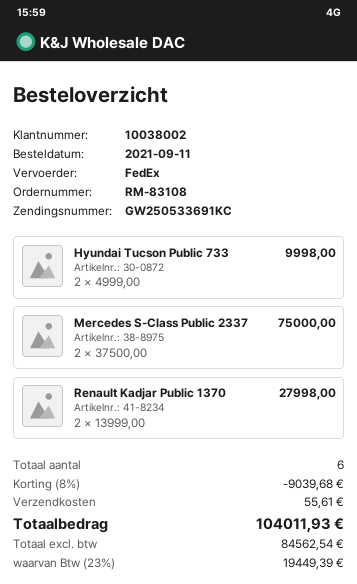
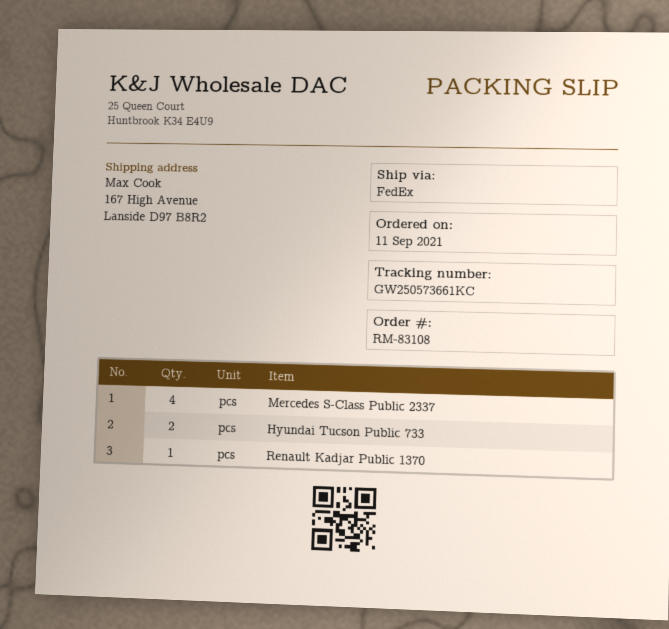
tracking number: GW250533691KC -> GW250573661KC
Mercedes S-Class Public 2337: 2 -> 4
Renault Kadjar Public 1370: 2 -> 1

